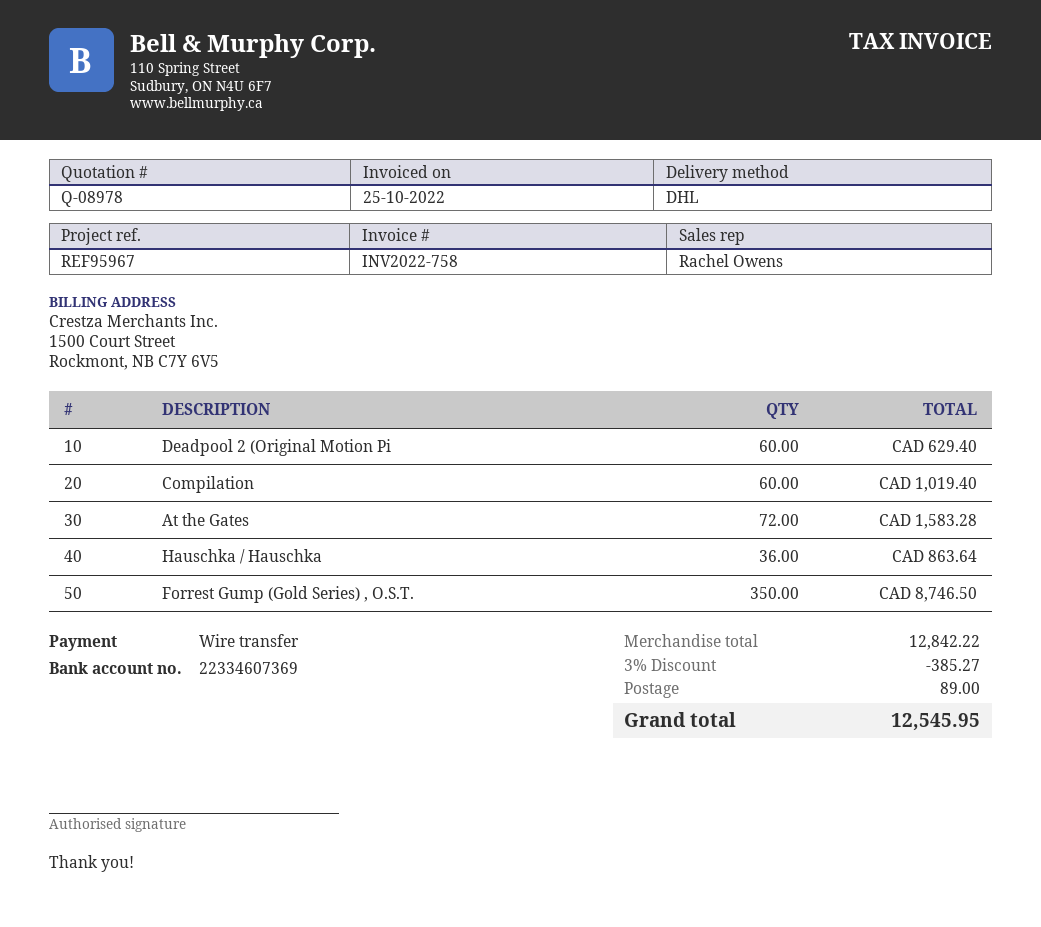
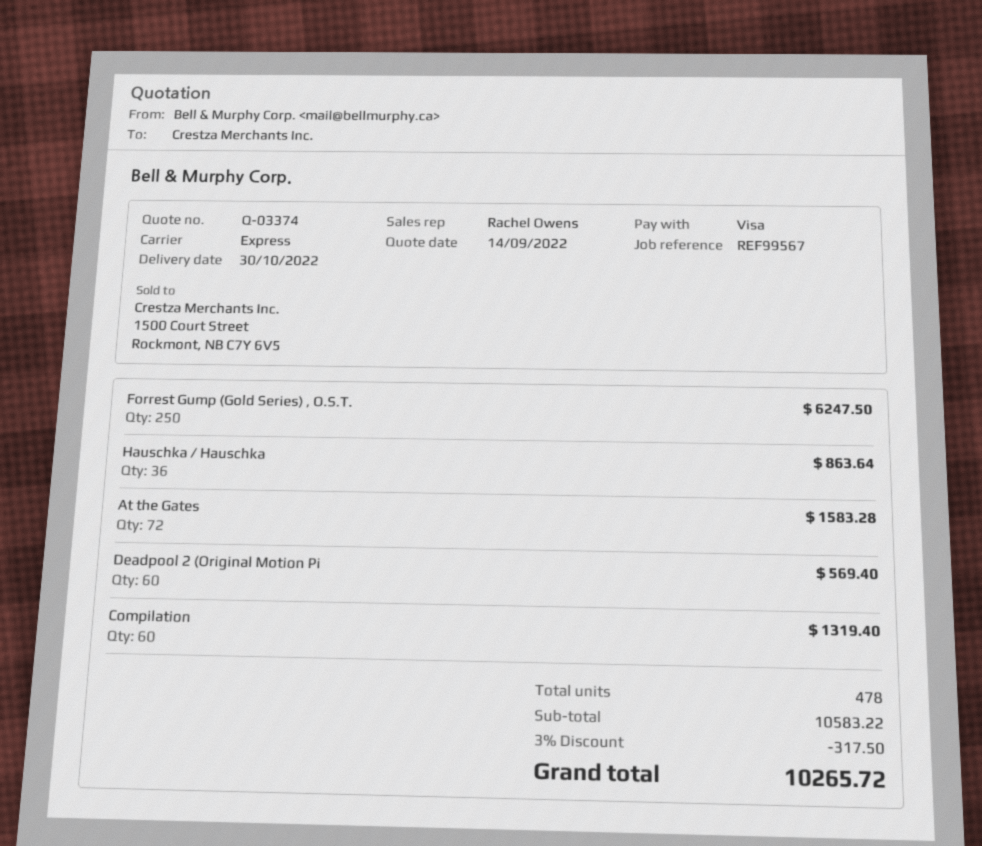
quote number: Q-08978 -> Q-03374
reference: REF95967 -> REF99567
payment method: bank transfer -> Visa
shipping method: DHL -> express
Deadpool 2 (Original Motion Pi: 60 for 629.40 -> 60 for 569.40
Compilation: 60 for 1019.40 -> 60 for 1319.40
Forrest Gump (Gold Series) , O.S.T.: 350 for 8746.50 -> 250 for 6247.50
subtotal: 12842.22 -> 10583.22
discount: 3% = 385.27 -> 3% = 317.50
shipping: 89.00 -> none
total: 12545.95 -> 10265.72

